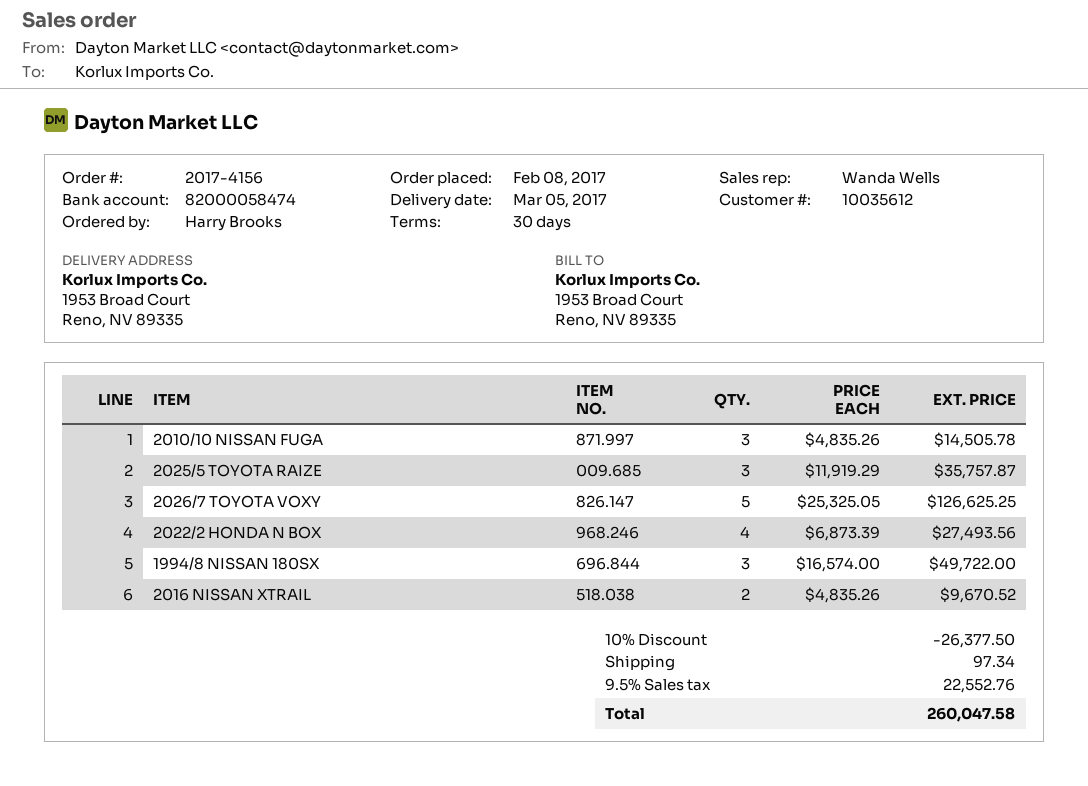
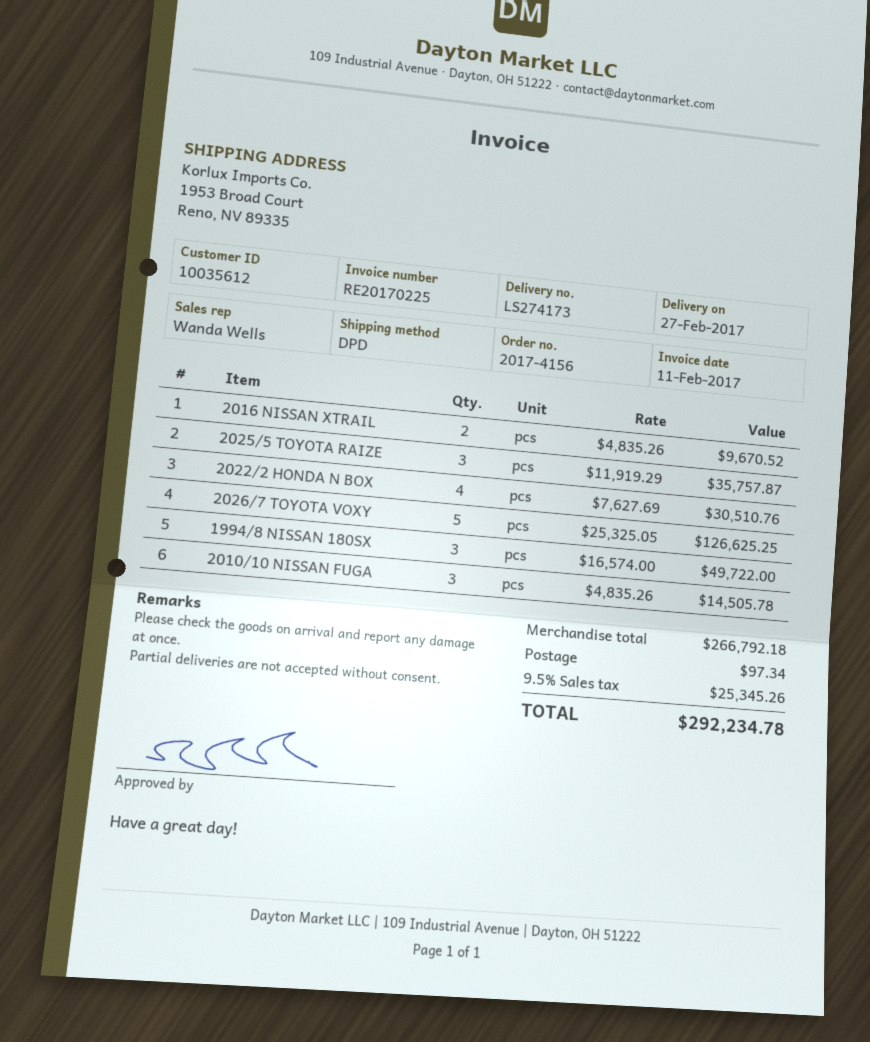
delivery date: 2017-03-05 -> 2017-02-27
2022/2 HONDA N BOX: 4 x 6873.39 = 27493.56 -> 4 x 7627.69 = 30510.76
discount: 10% = 26377.50 -> none
tax: 9.5% = 22552.76 -> 9.5% = 25345.26
total: 260047.58 -> 292234.78

